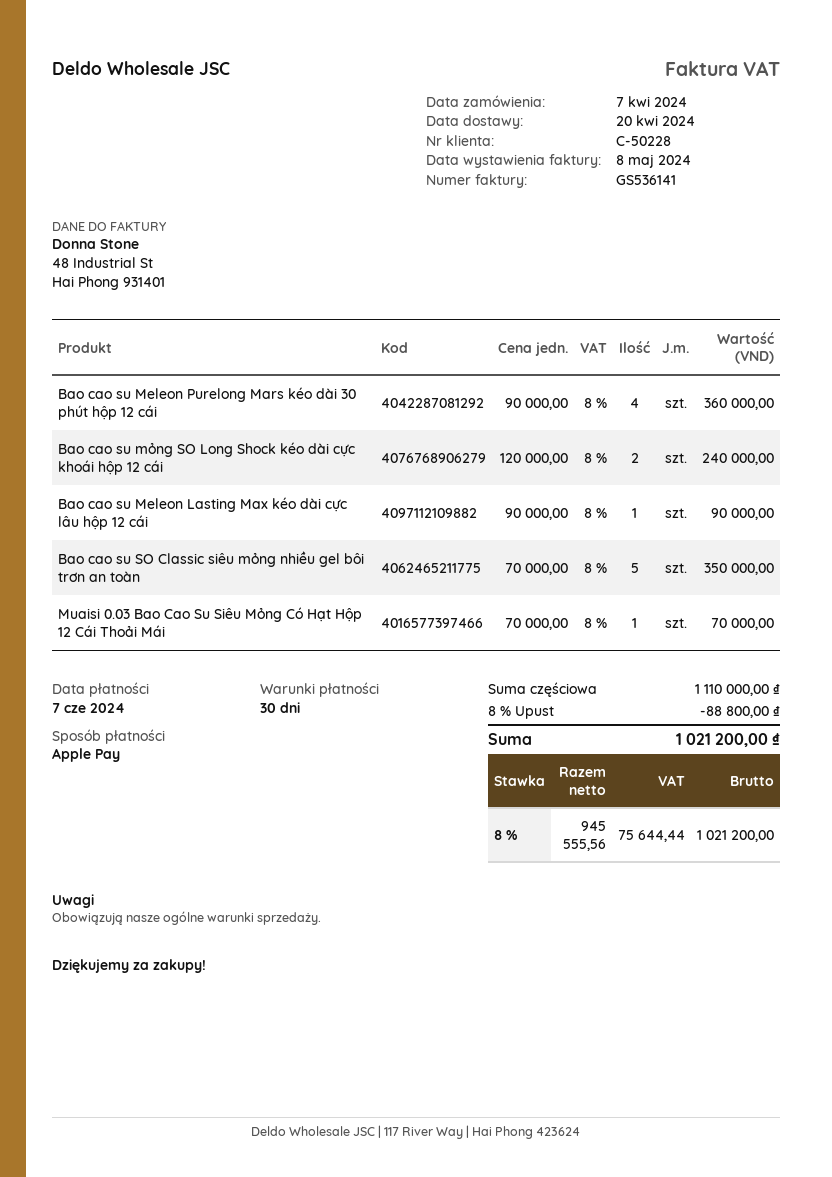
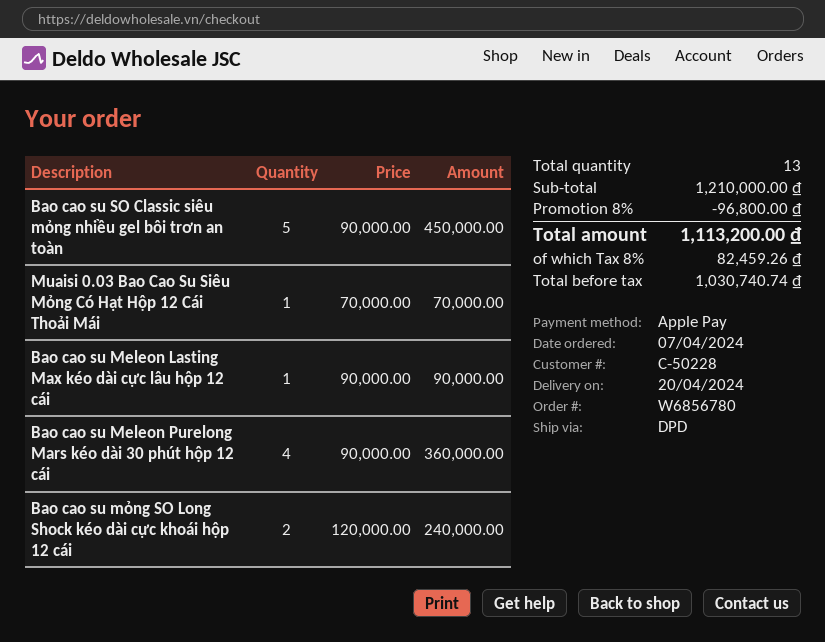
Bao cao su SO Classic siêu mỏng nhiều gel bôi trơn an toàn: 5 x 70000.00 = 350000.00 -> 5 x 90000.00 = 450000.00
subtotal: 1110000.00 -> 1210000.00
discount: 8% = 88800.00 -> 8% = 96800.00
net: 945555.56 -> 1030740.74
tax: 8% = 75644.44 -> 8% = 82459.26
total: 1021200.00 -> 1113200.00

